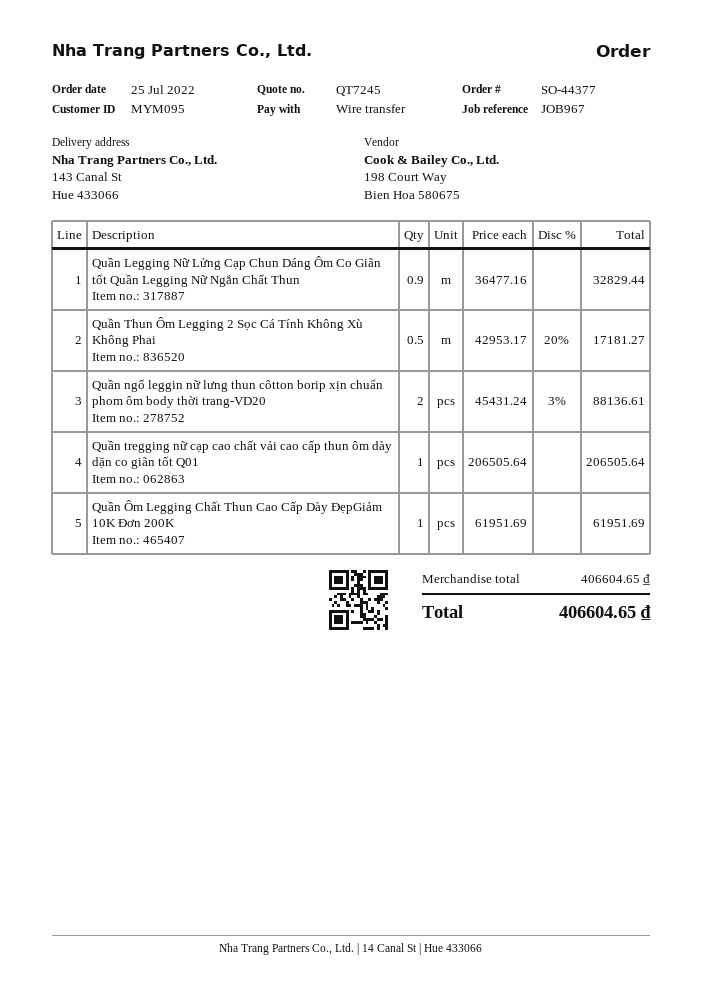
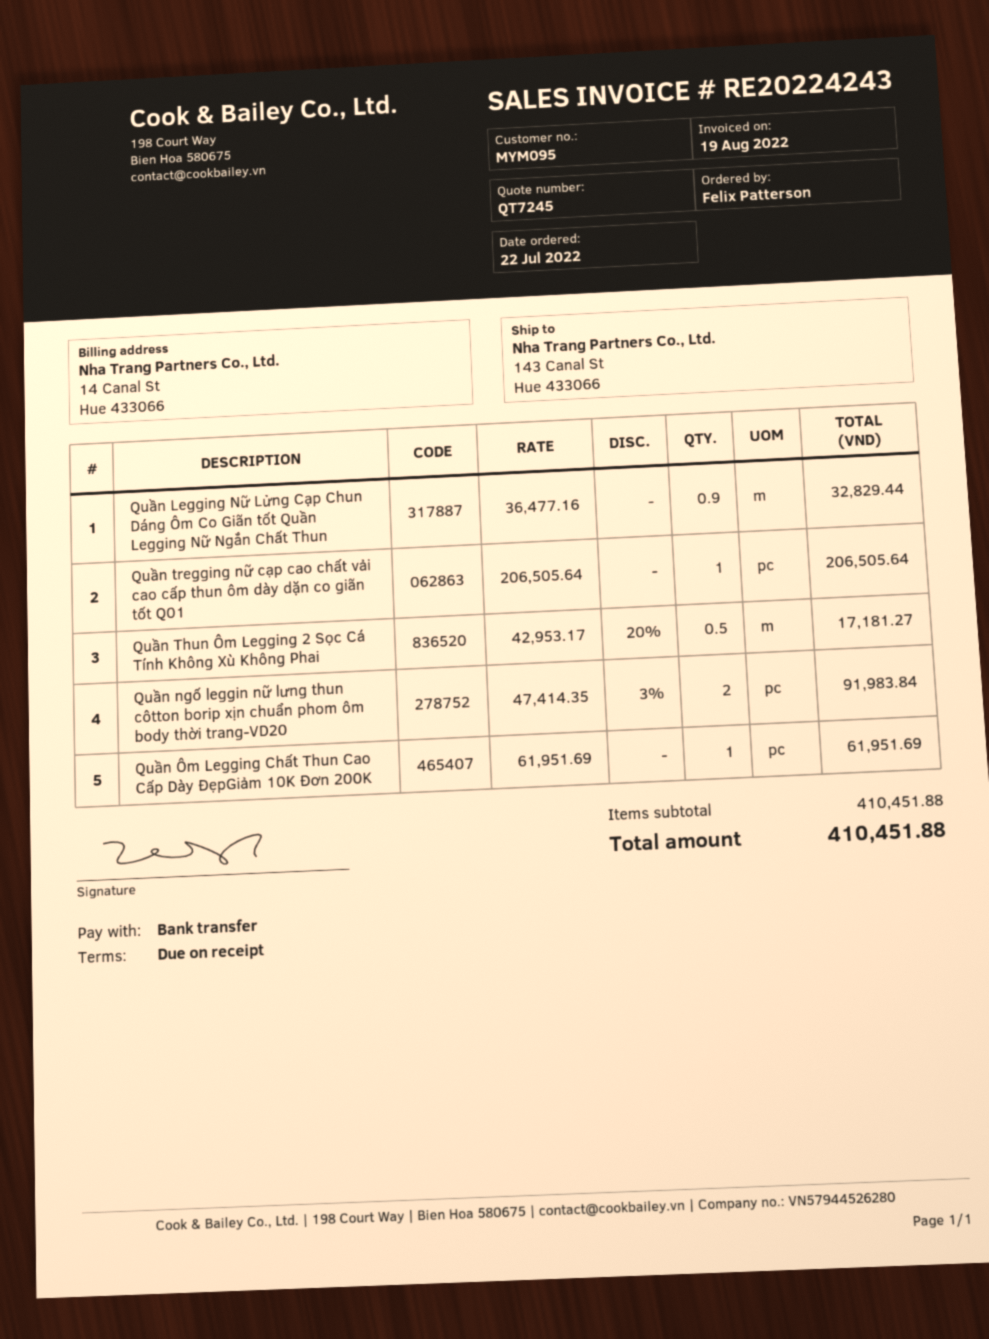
order date: 2022-07-25 -> 2022-07-22
Quần ngố leggin nữ lưng thun côtton borip xịn chuẩn phom ôm body thời trang-VD20: 2 x 45431.24 - 3% = 88136.61 -> 2 x 47414.35 - 3% = 91983.84
subtotal: 406604.65 -> 410451.88
total: 406604.65 -> 410451.88

